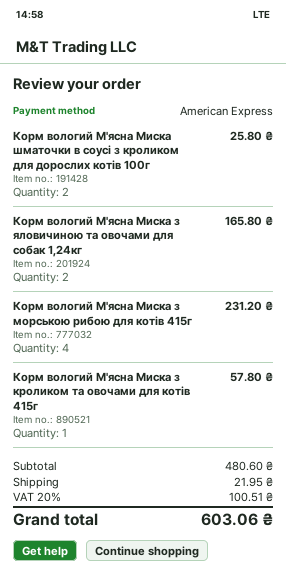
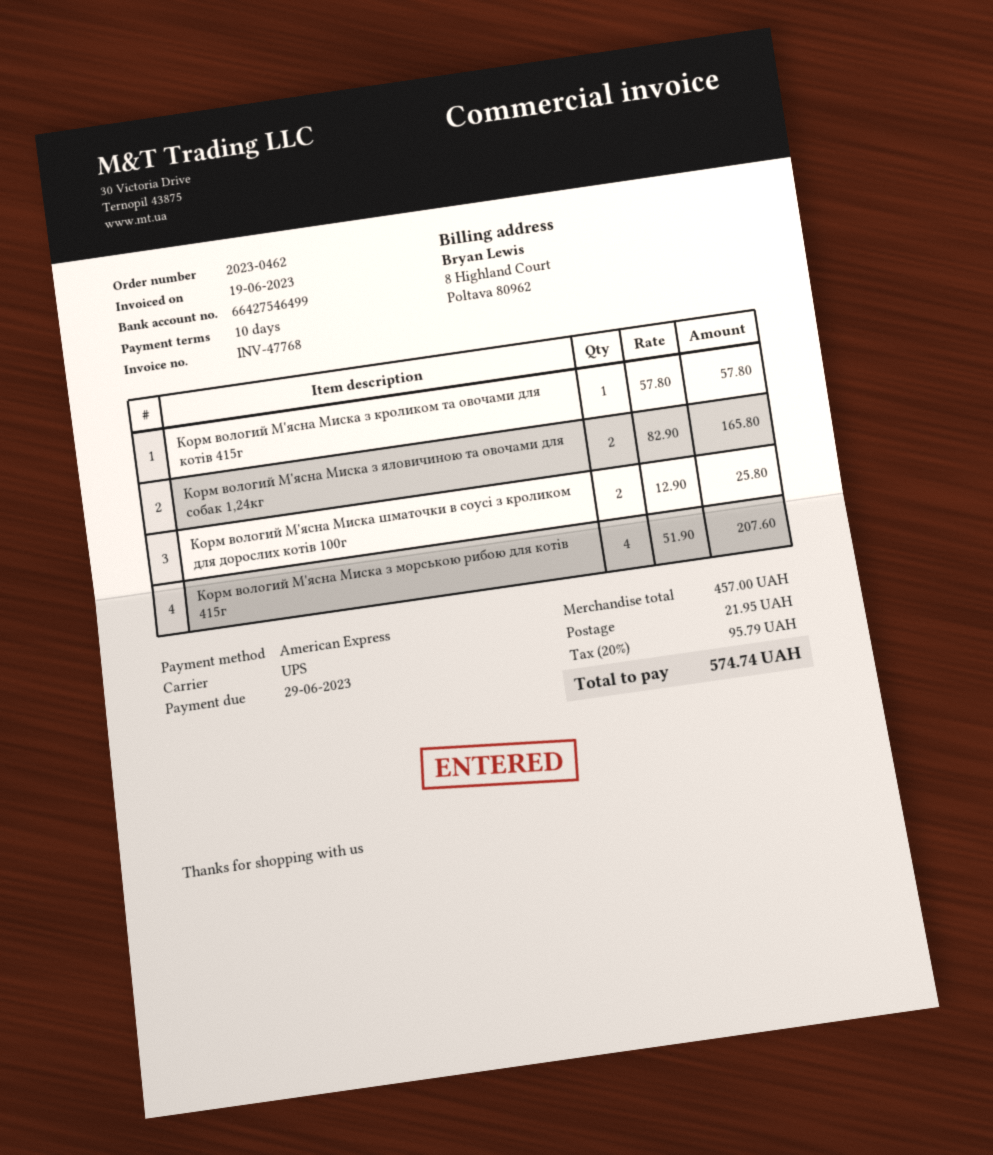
Корм вологий М'ясна Миска з морською рибою для котів 415г: 4 for 231.20 -> 4 for 207.60
subtotal: 480.60 -> 457.00
tax: 20% = 100.51 -> 20% = 95.79
total: 603.06 -> 574.74

